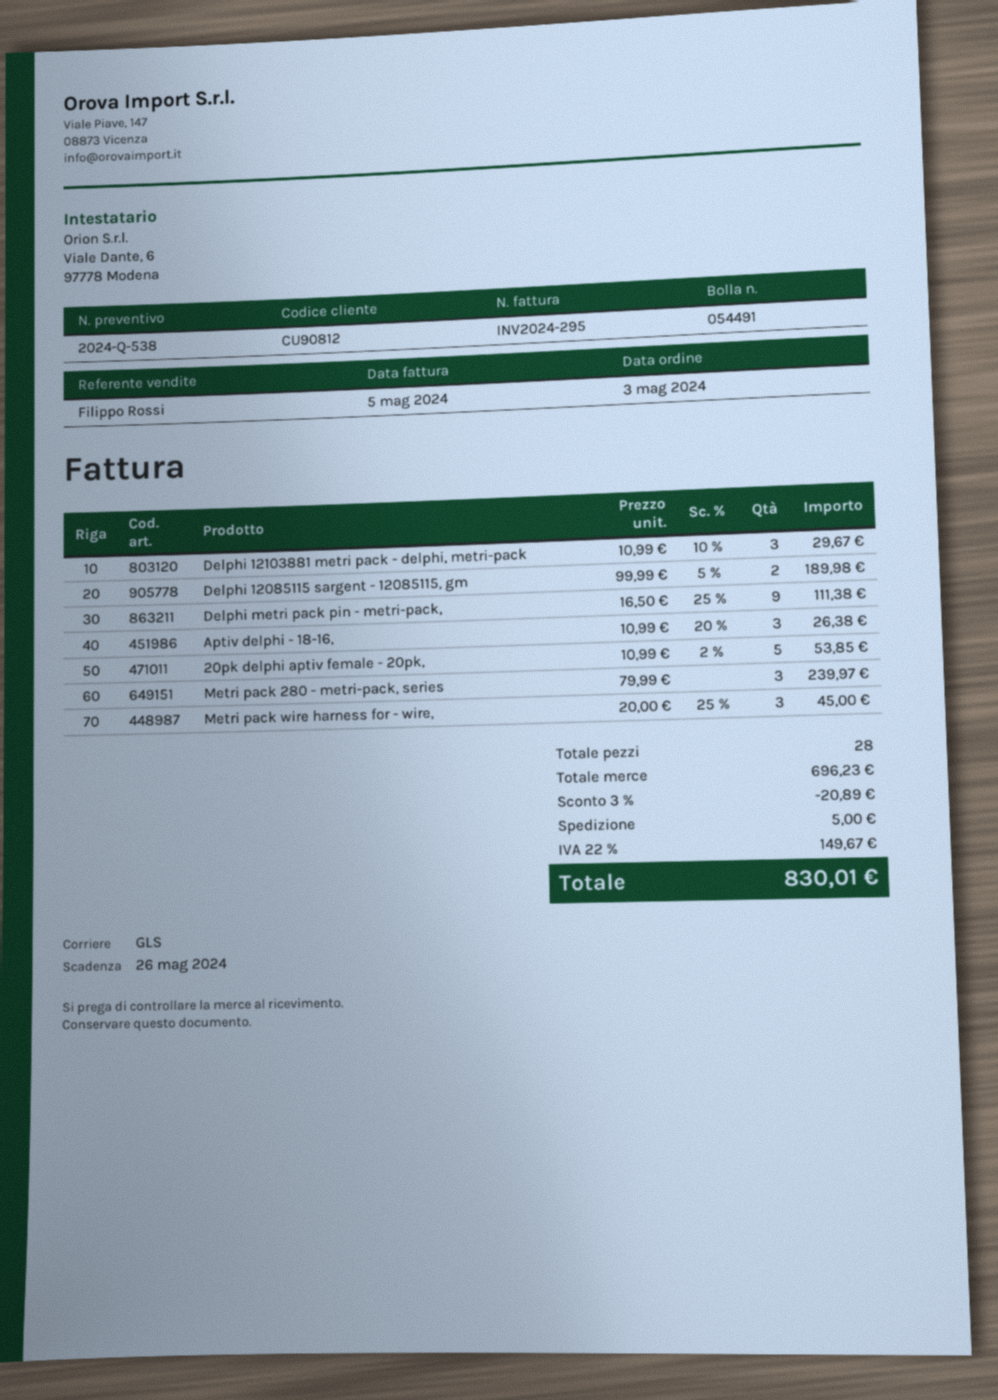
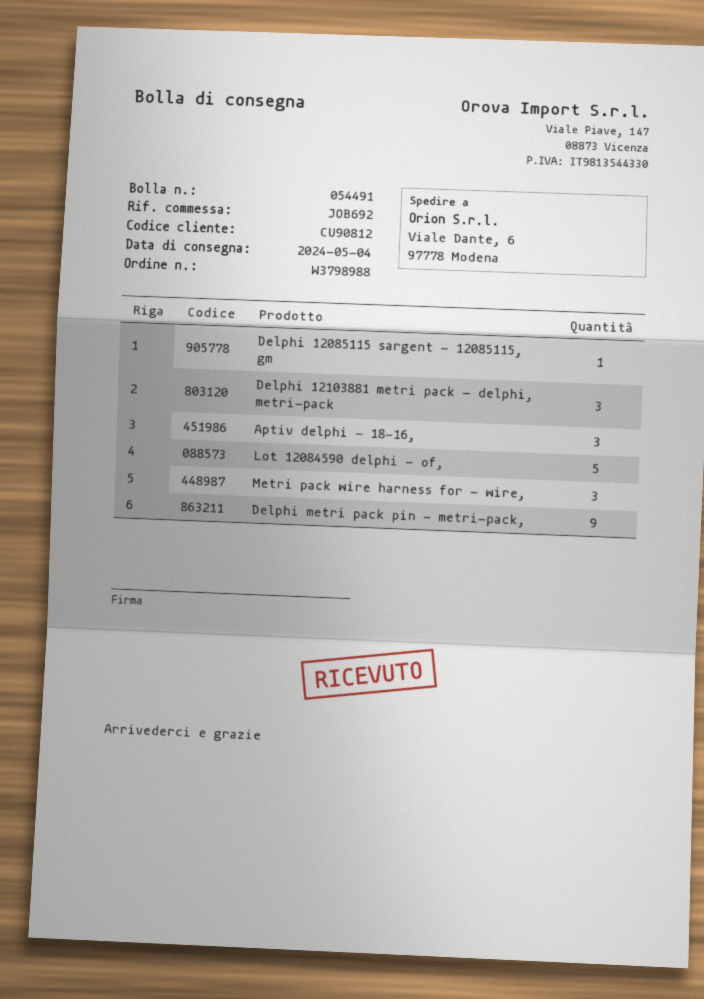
Delphi 12085115 sargent - 12085115, gm: 2 -> 1
20pk delphi aptiv female - 20pk,: 5 -> none
Metri pack 280 - metri-pack, series: 3 -> none
Lot 12084590 delphi - of,: none -> 5

